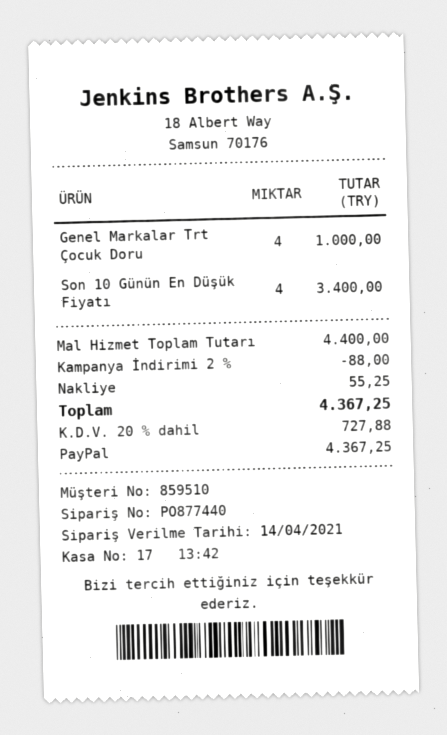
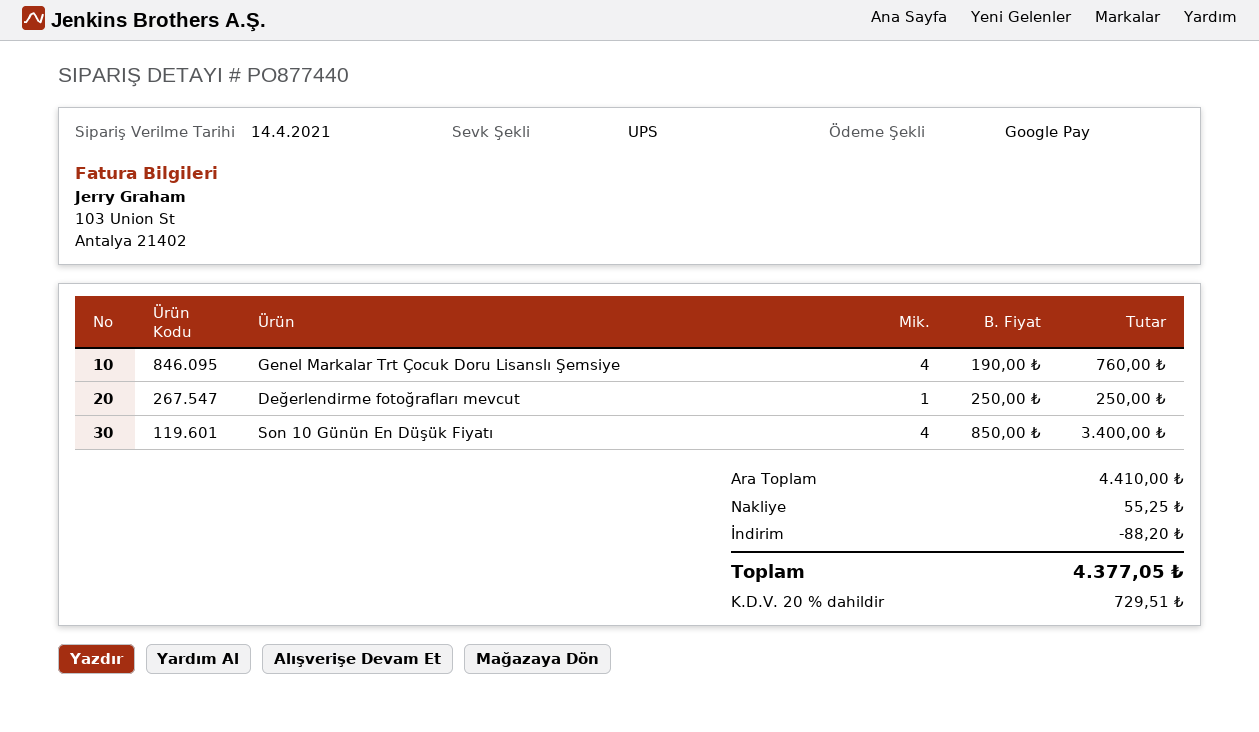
payment method: PayPal -> Google Pay
Genel Markalar Trt Çocuk Doru: 4 for 1000.00 -> 4 for 760.00
Değerlendirme fotoğrafları mevcut: none -> 1 for 250.00
subtotal: 4400.00 -> 4410.00
discount: 88.00 -> 88.20
tax: 20% = 727.88 -> 20% = 729.51
total: 4367.25 -> 4377.05

